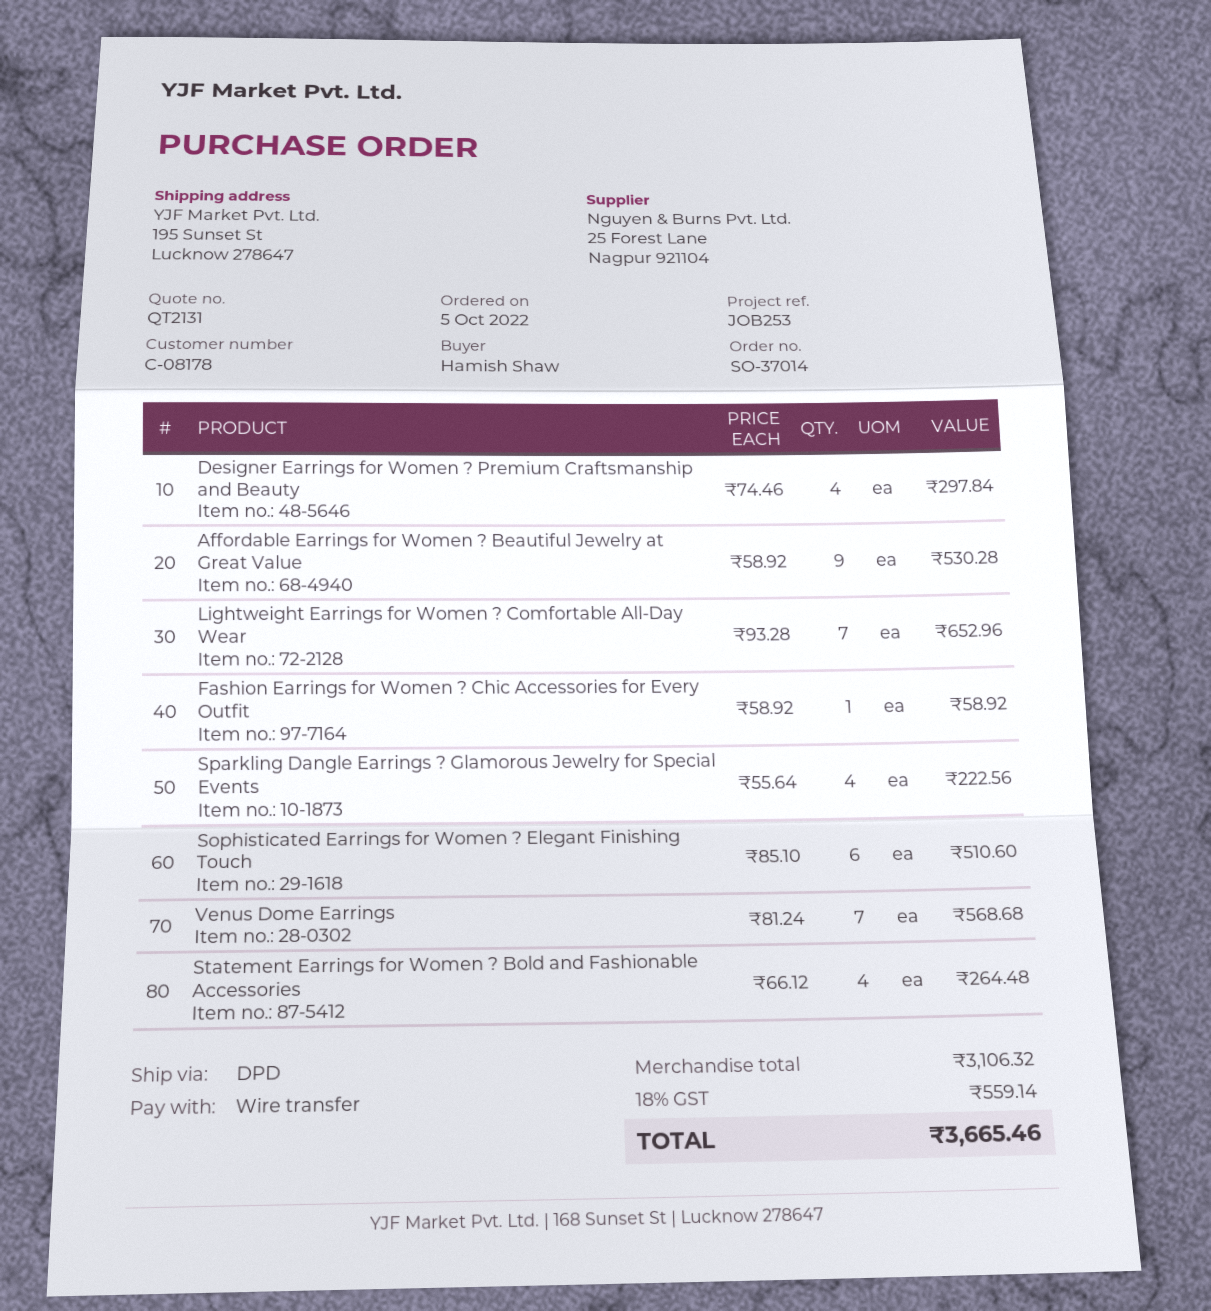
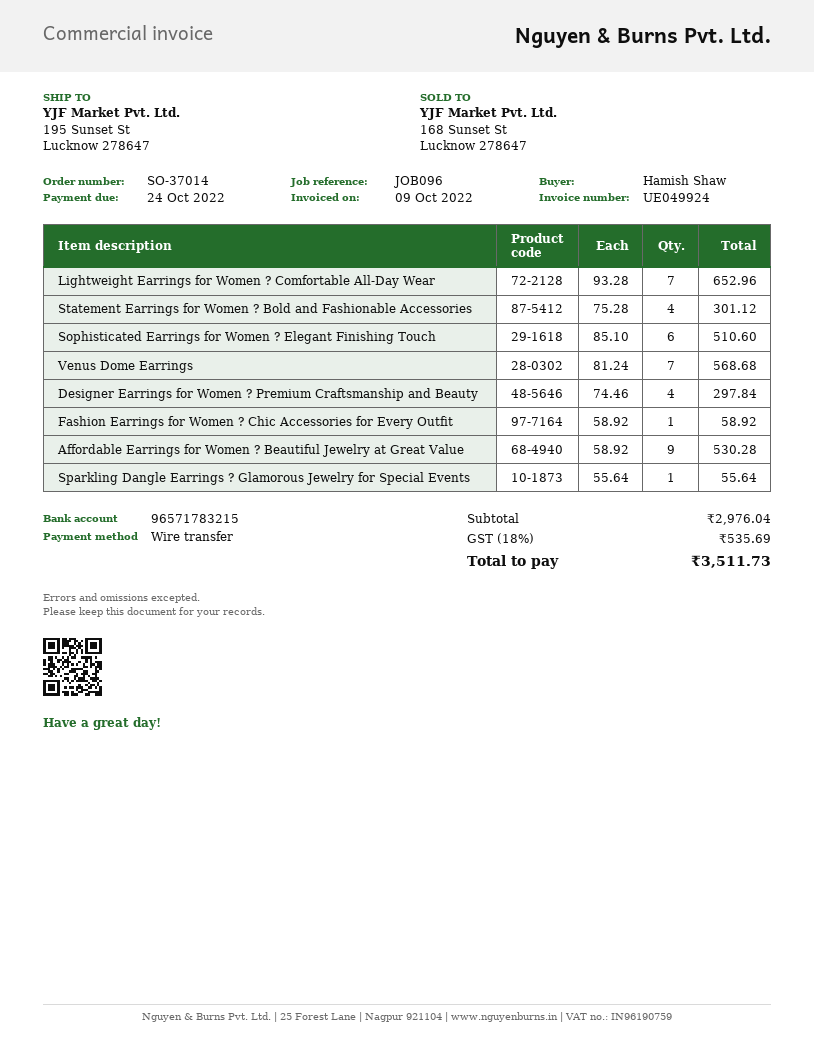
reference: JOB253 -> JOB096
Sparkling Dangle Earrings ? Glamorous Jewelry for Special Events: 4 x 55.64 = 222.56 -> 1 x 55.64 = 55.64
Statement Earrings for Women ? Bold and Fashionable Accessories: 4 x 66.12 = 264.48 -> 4 x 75.28 = 301.12
subtotal: 3106.32 -> 2976.04
tax: 18% = 559.14 -> 18% = 535.69
total: 3665.46 -> 3511.73

